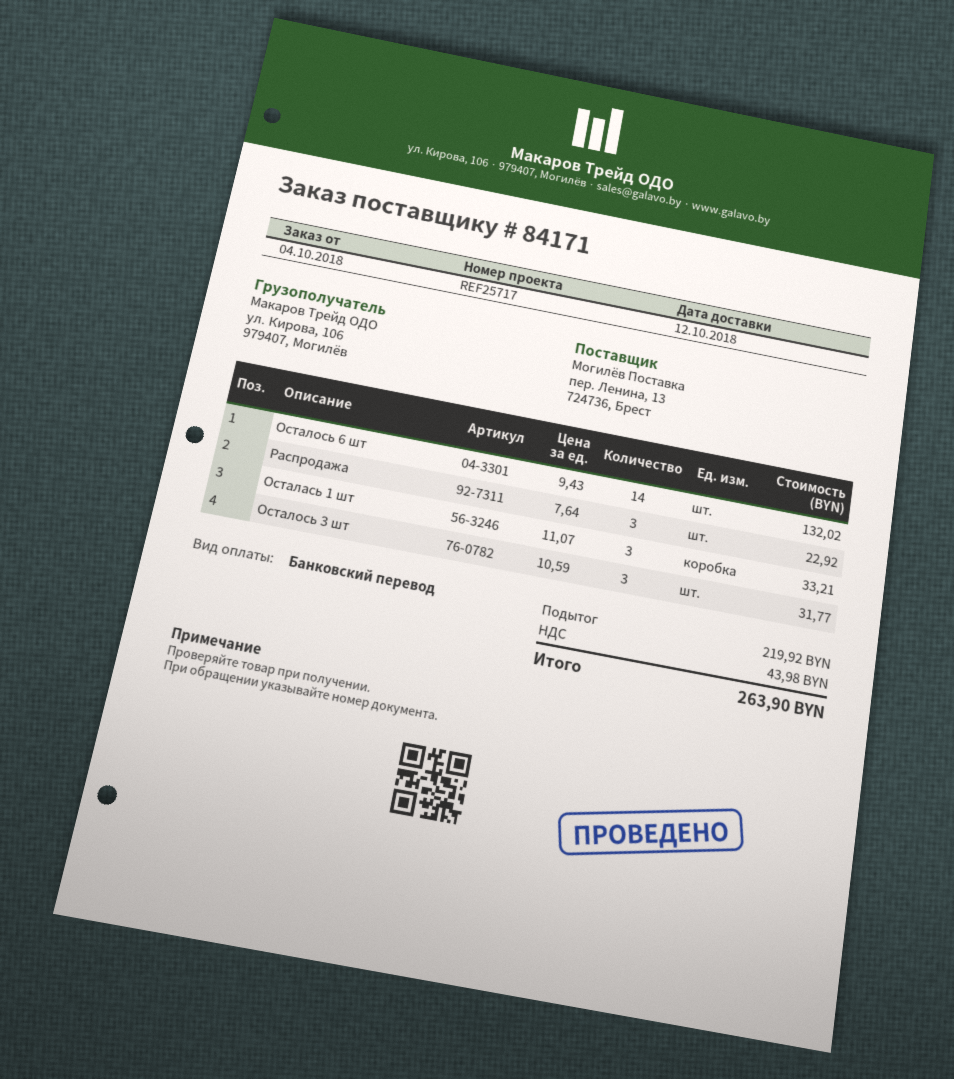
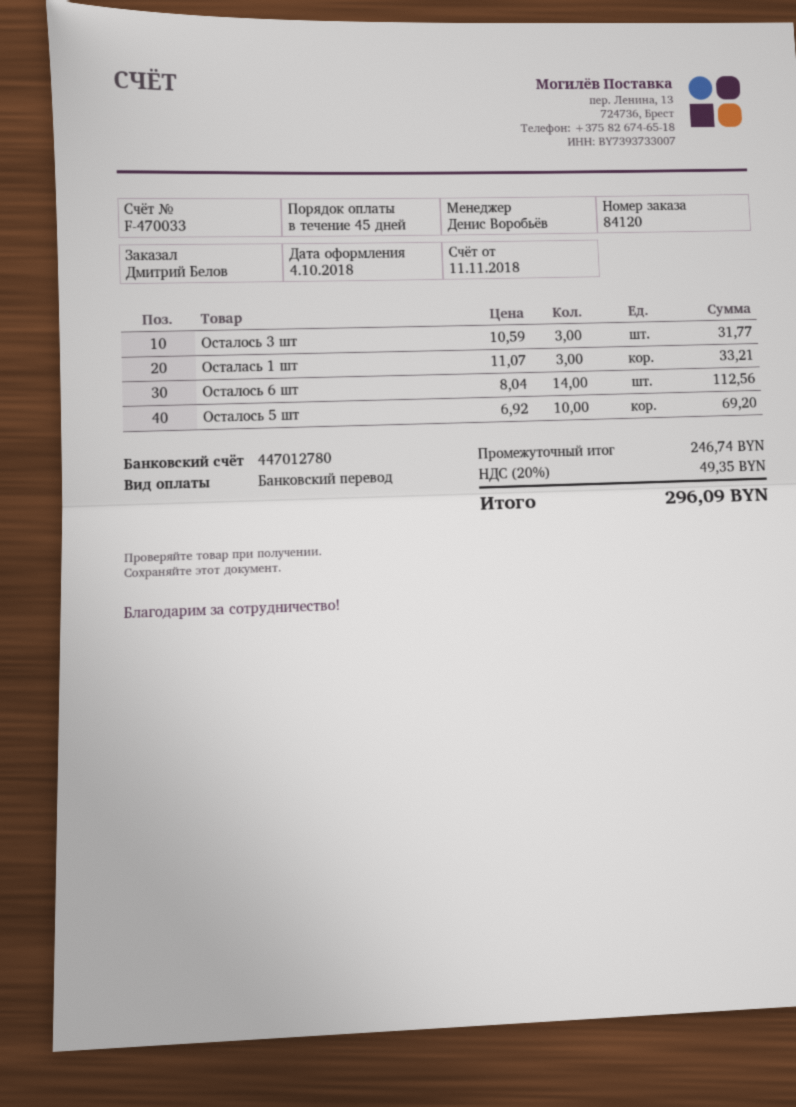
order number: 84171 -> 84120
Осталось 6 шт: 14 x 9.43 = 132.02 -> 14 x 8.04 = 112.56
Распродажа: 3 x 7.64 = 22.92 -> none
Осталось 5 шт: none -> 10 x 6.92 = 69.20
subtotal: 219.92 -> 246.74
tax: 43.98 -> 49.35
total: 263.90 -> 296.09

